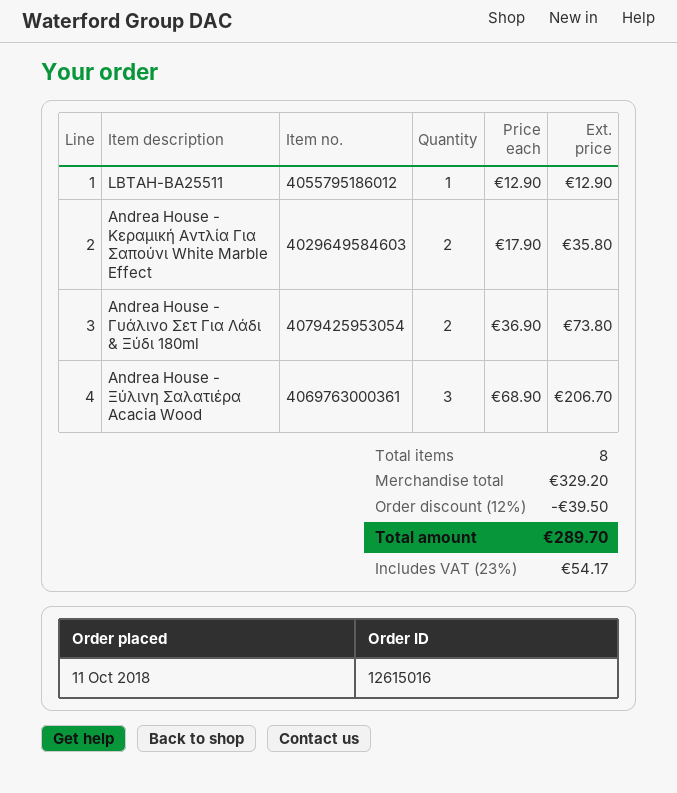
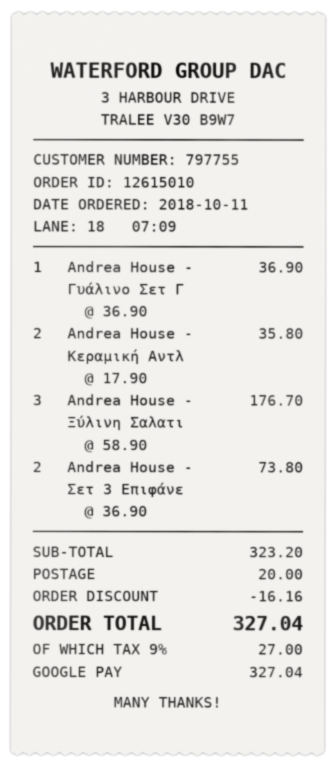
order number: 12615016 -> 12615010
LBTAH-BA25511: 1 x 12.90 = 12.90 -> none
Andrea House - Γυάλινο Σετ Για Λάδι & Ξύδι 180ml: 2 x 36.90 = 73.80 -> 1 x 36.90 = 36.90
Andrea House - Ξύλινη Σαλατιέρα Acacia Wood: 3 x 68.90 = 206.70 -> 3 x 58.90 = 176.70
Andrea House - Σετ 3 Επιφάνε: none -> 2 x 36.90 = 73.80
subtotal: 329.20 -> 323.20
discount: 39.50 -> 16.16
shipping: none -> 20.00
tax: 23% = 54.17 -> 9% = 27.00
total: 289.70 -> 327.04

